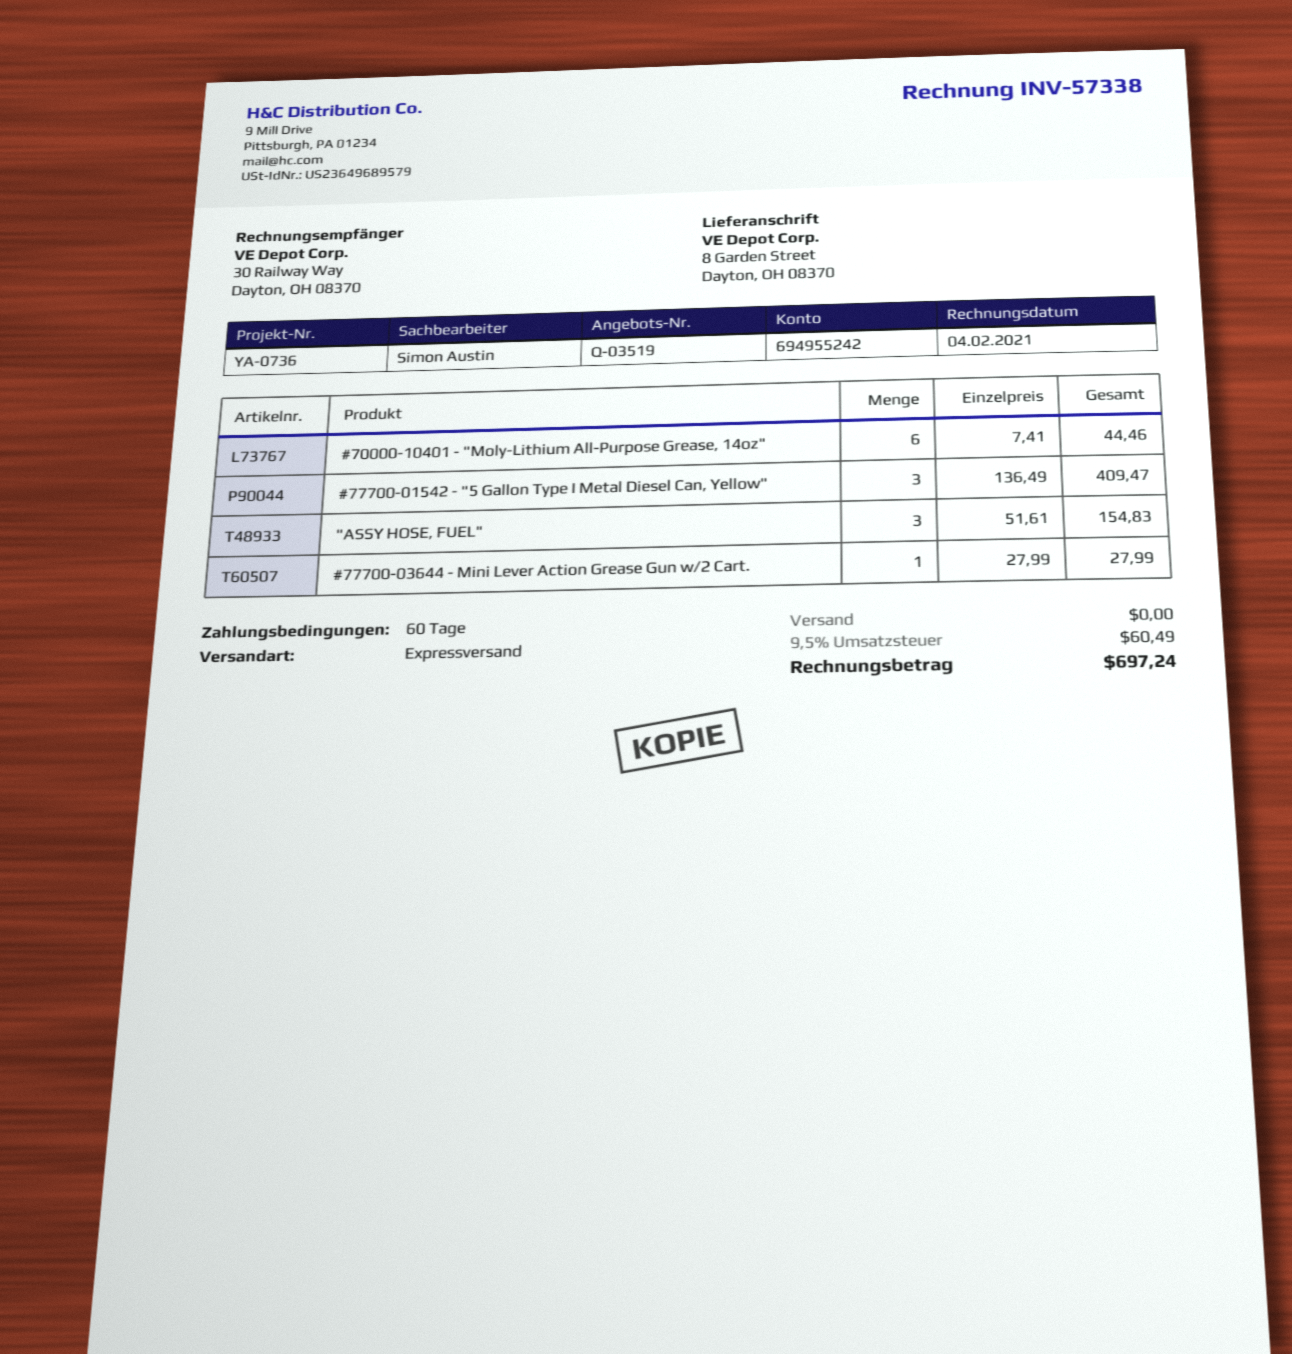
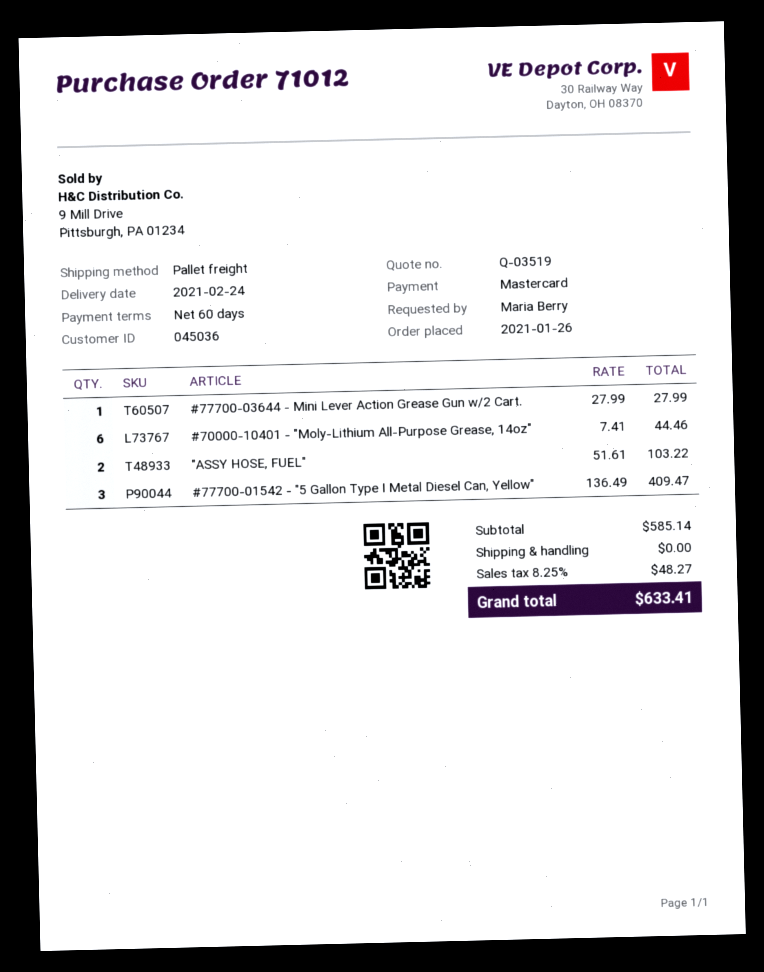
shipping method: express -> pallet freight
"ASSY HOSE, FUEL": 3 x 51.61 = 154.83 -> 2 x 51.61 = 103.22
tax: 9.5% = 60.49 -> 8.25% = 48.27
total: 697.24 -> 633.41

